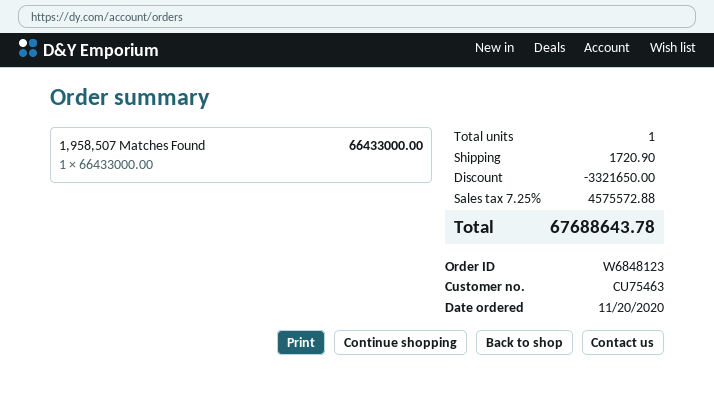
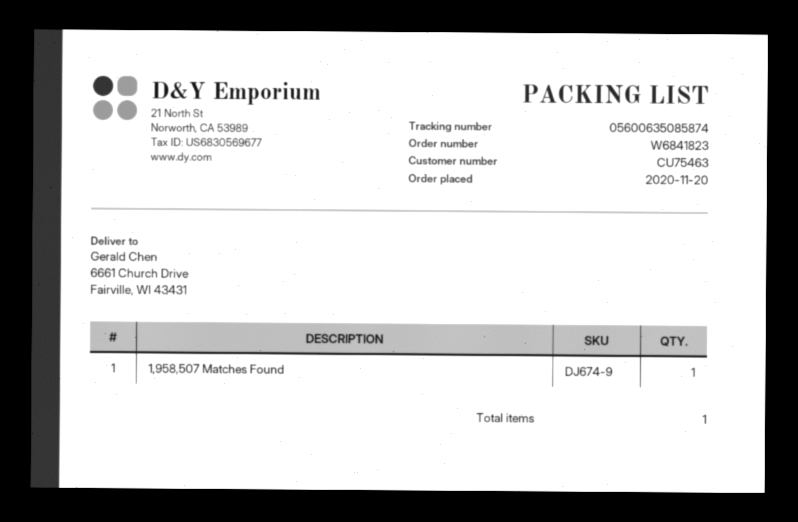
order number: W6848123 -> W6841823

